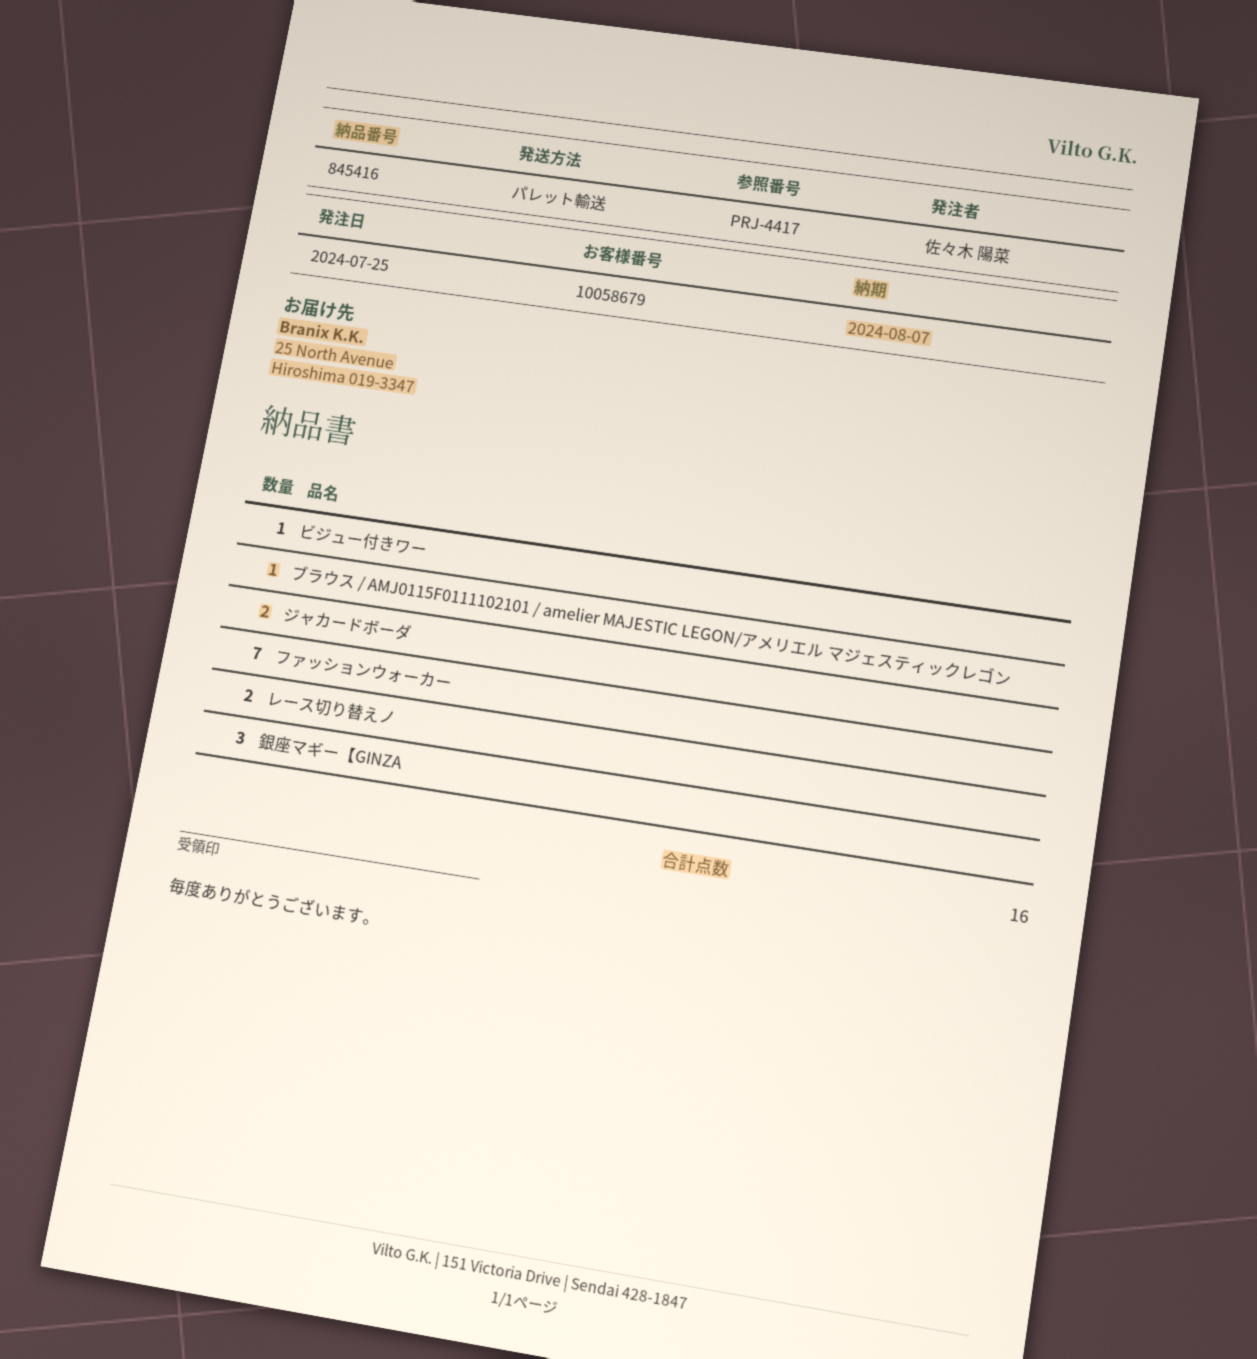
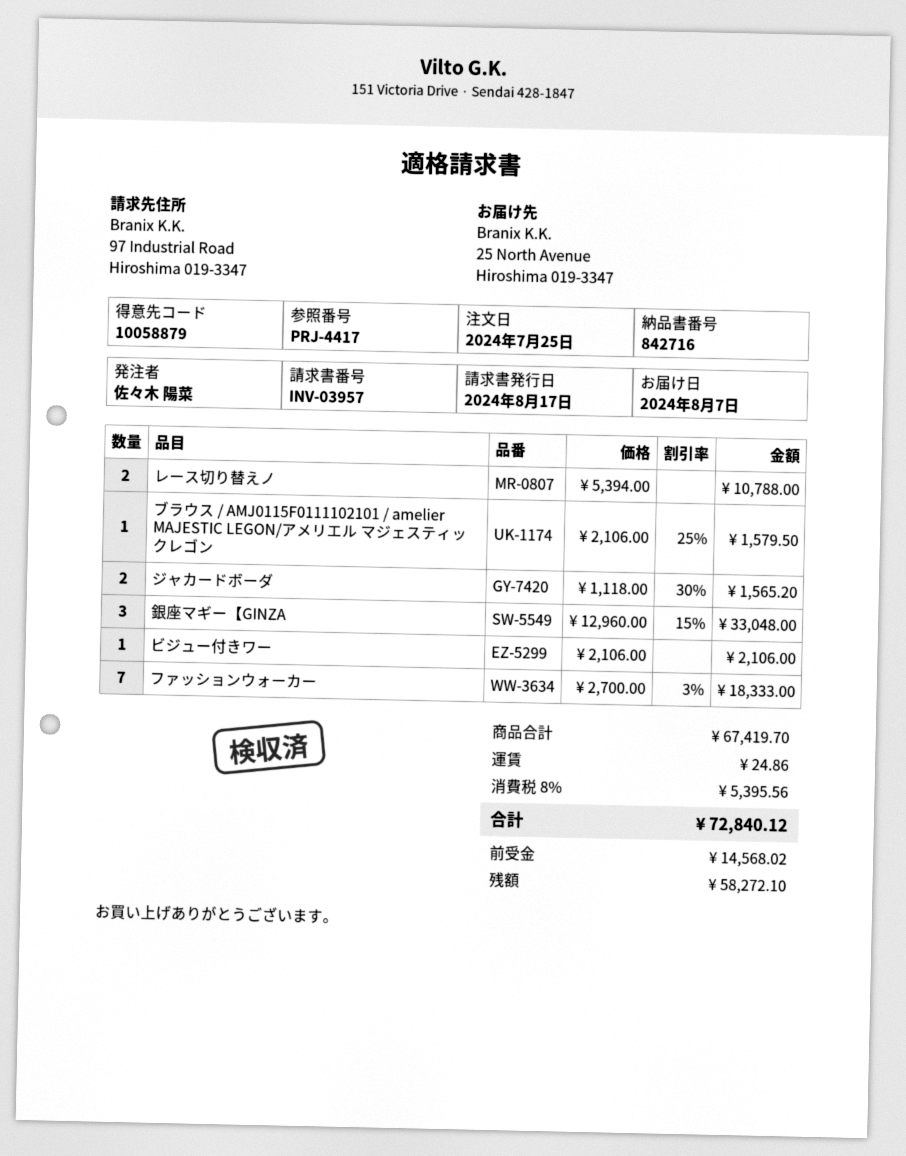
delivery note number: 845416 -> 842716
customer number: 10058679 -> 10058879

